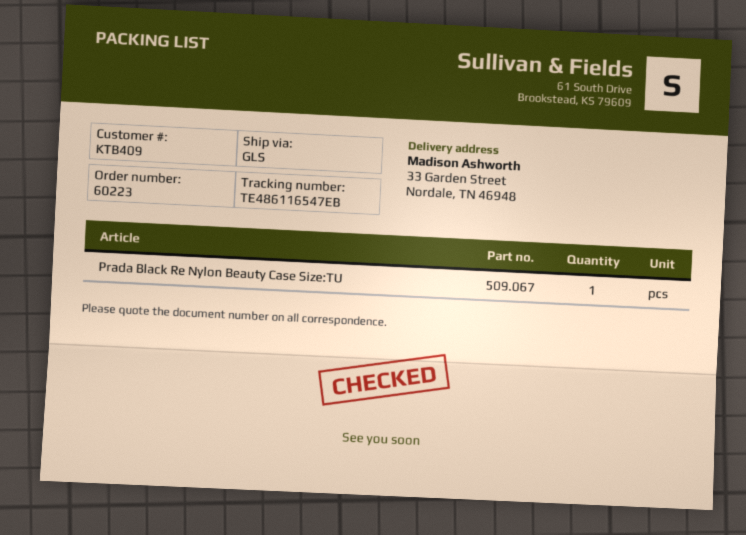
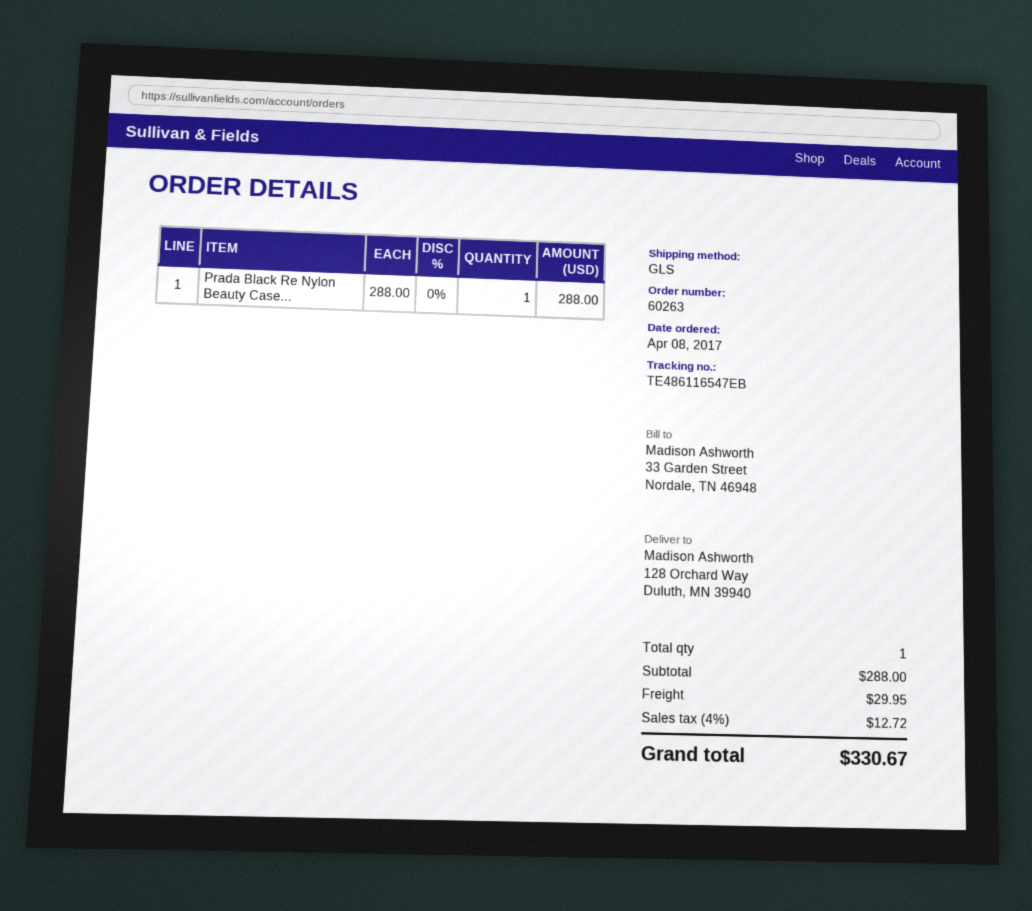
order number: 60223 -> 60263
ship to: 33 Garden Street, Nordale, TN 46948 -> 128 Orchard Way, Duluth, MN 39940

